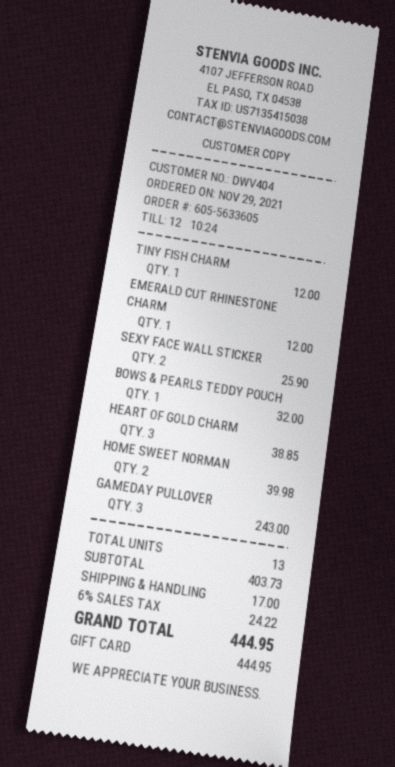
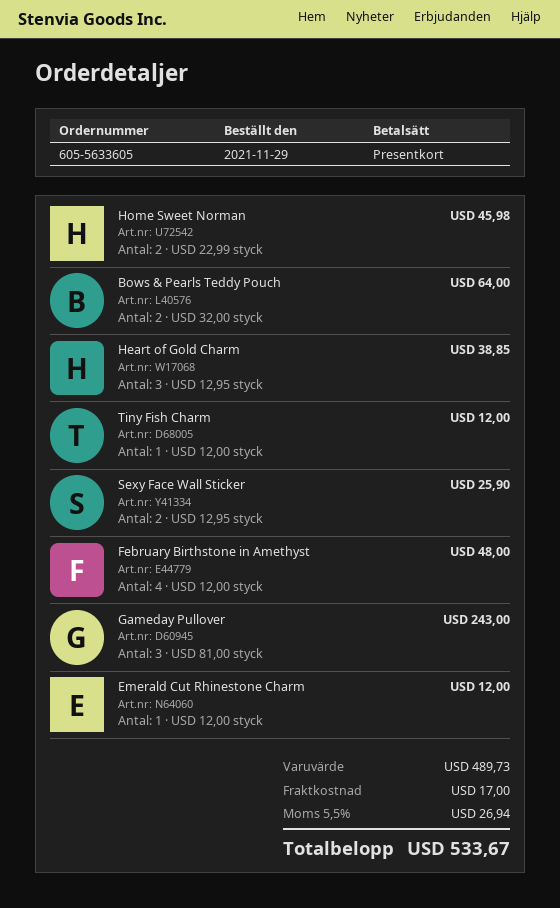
BOWS & PEARLS TEDDY POUCH: 1 for 32.00 -> 2 for 64.00
HOME SWEET NORMAN: 2 for 39.98 -> 2 for 45.98
February Birthstone in Amethyst: none -> 4 for 48.00
subtotal: 403.73 -> 489.73
tax: 6% = 24.22 -> 5.5% = 26.94
total: 444.95 -> 533.67

